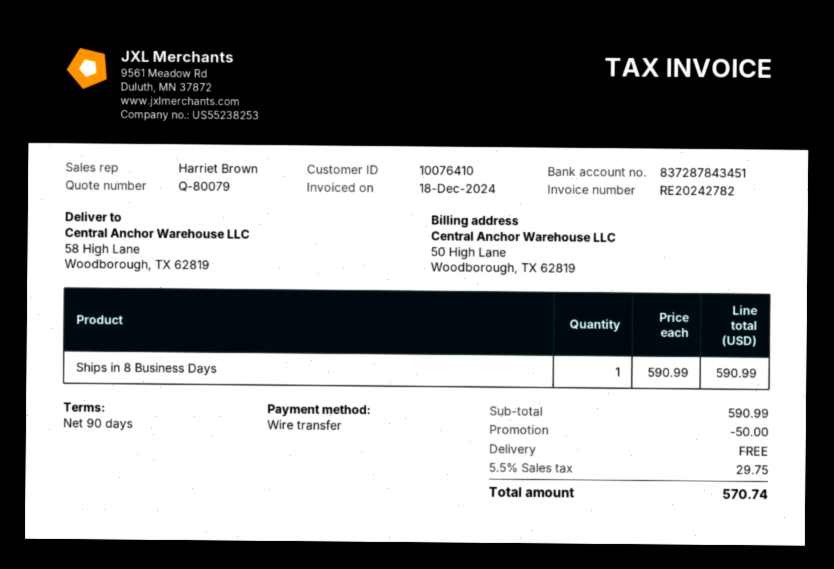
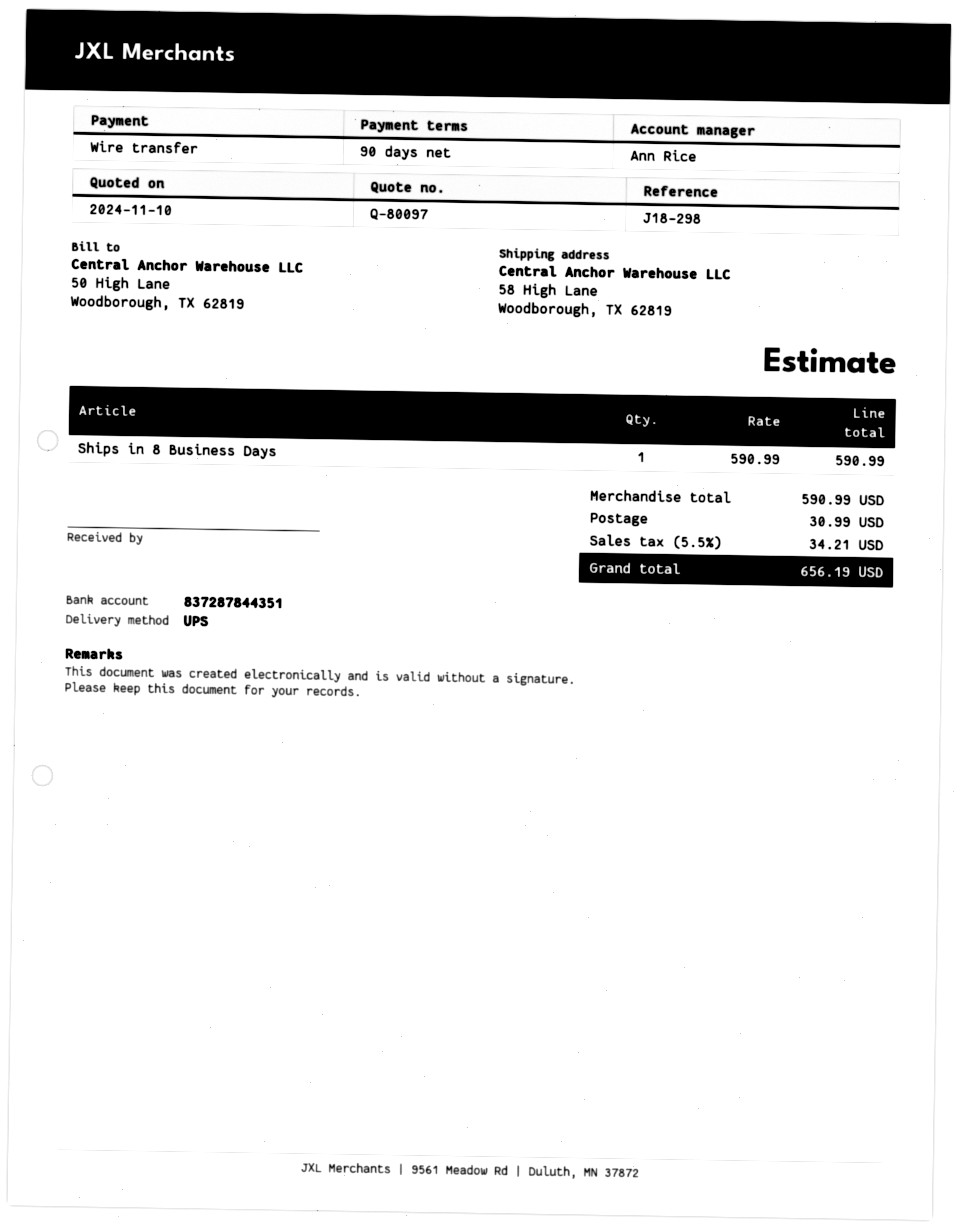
quote number: Q-80079 -> Q-80097
sales rep: Harriet Brown -> Ann Rice
bank account: 837287843451 -> 837287844351
discount: 50.00 -> none
shipping: 0.00 -> 30.99
tax: 5.5% = 29.75 -> 5.5% = 34.21
total: 570.74 -> 656.19

